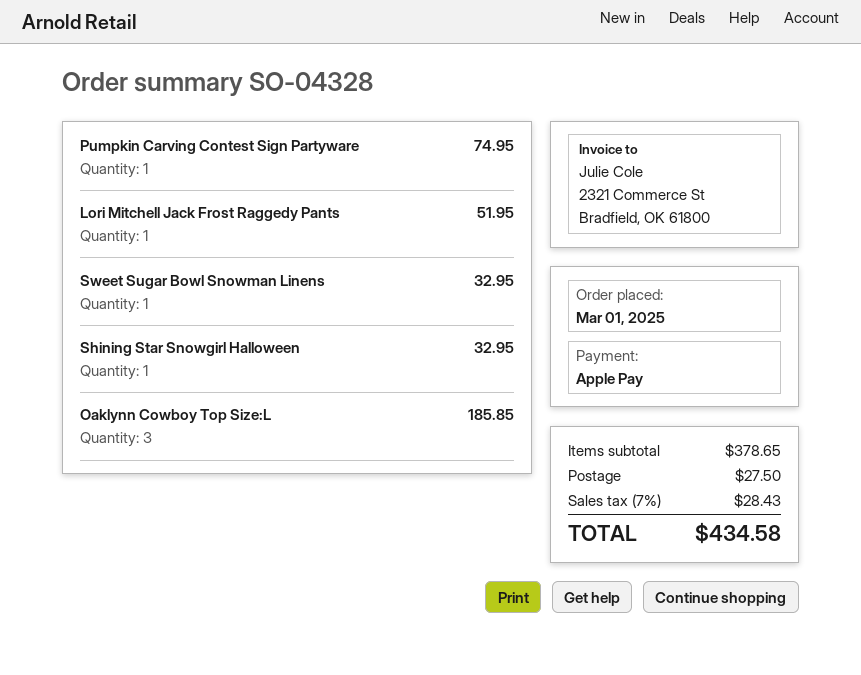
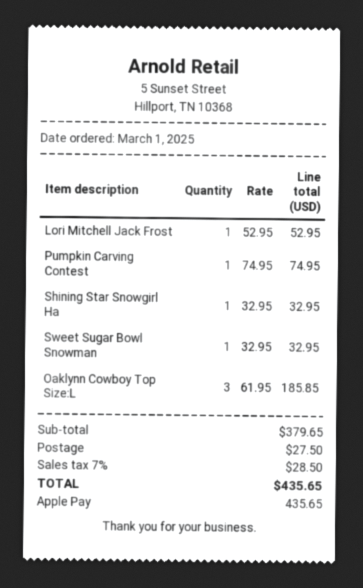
Lori Mitchell Jack Frost Raggedy Pants: 1 for 51.95 -> 1 for 52.95
subtotal: 378.65 -> 379.65
tax: 7% = 28.43 -> 7% = 28.50
total: 434.58 -> 435.65

